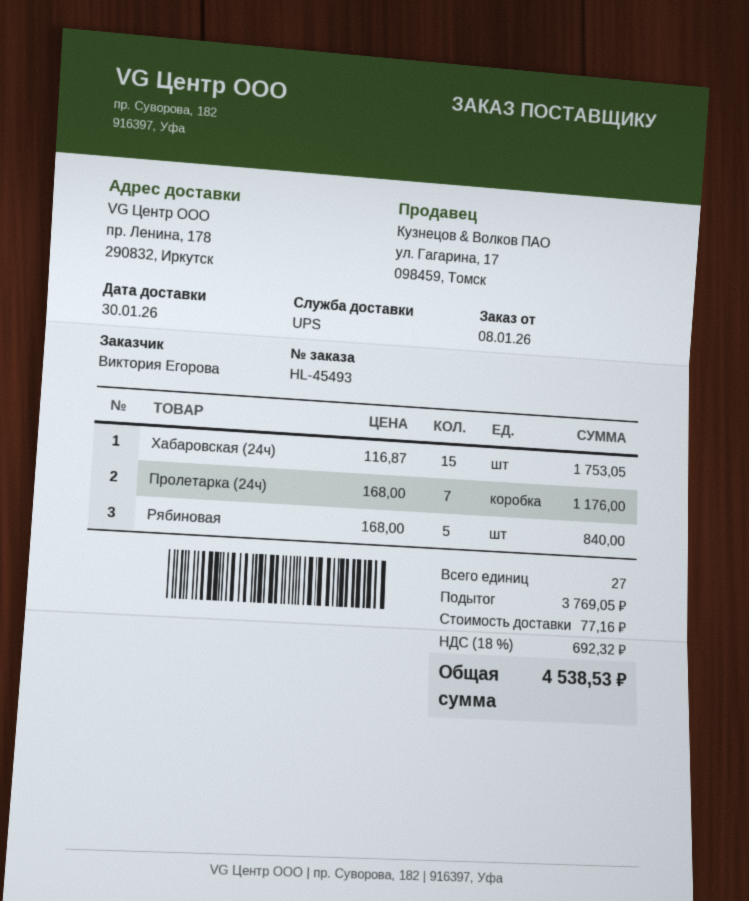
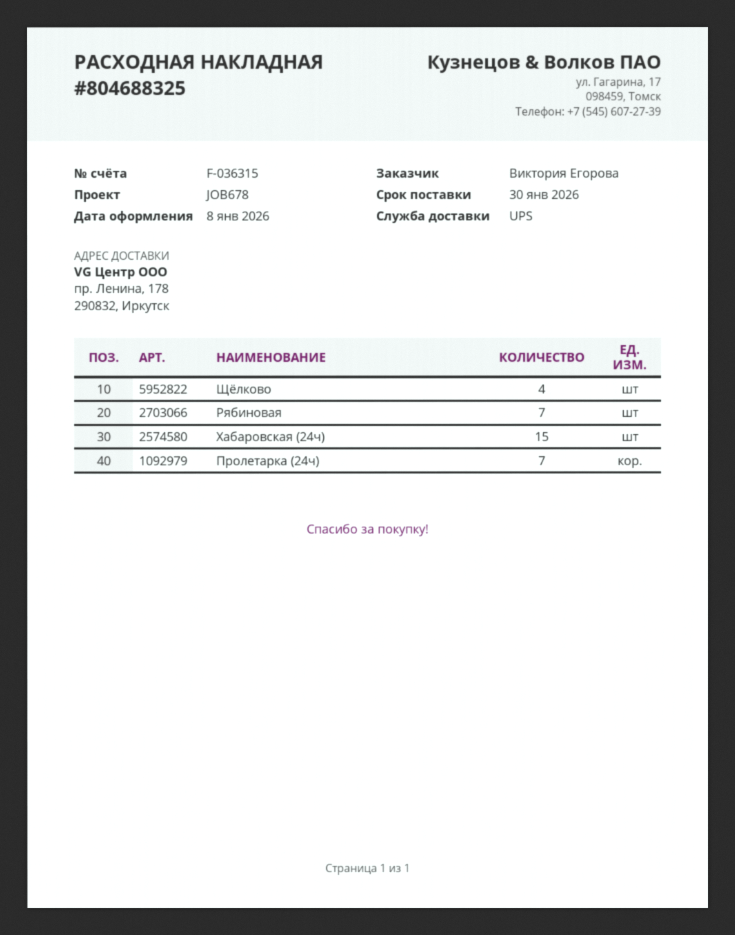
Рябиновая: 5 -> 7
Щёлково: none -> 4

